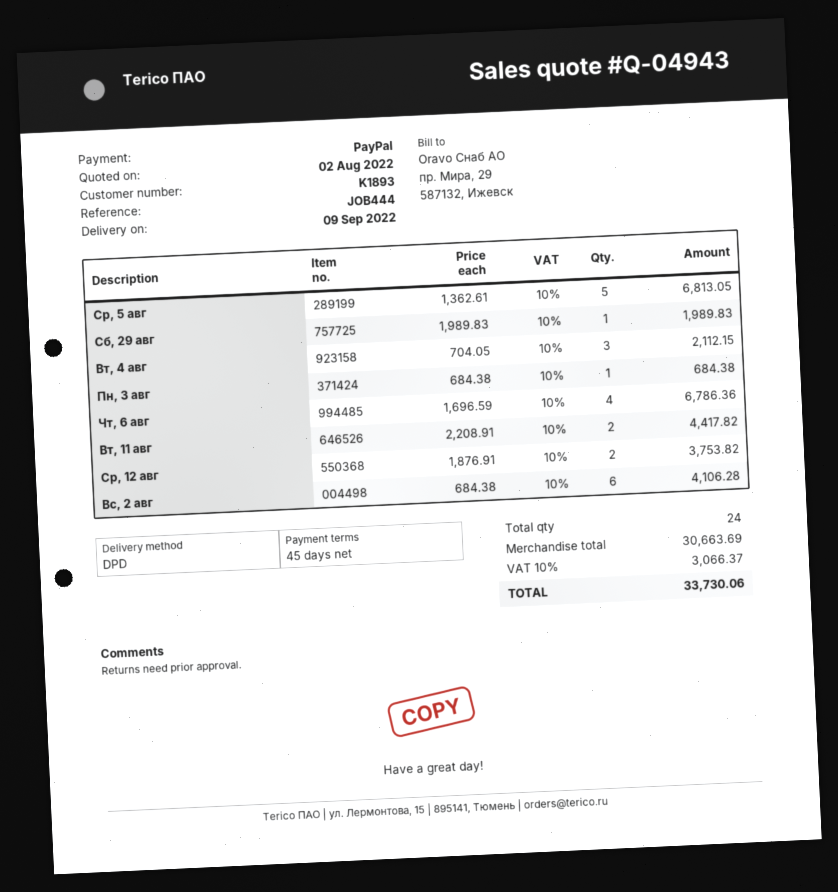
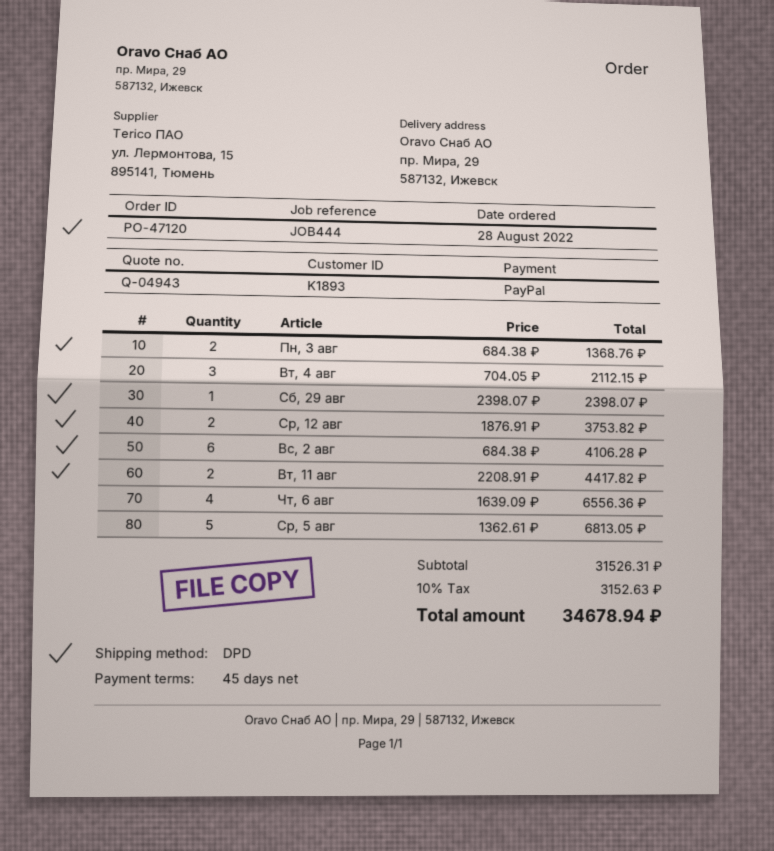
Сб, 29 авг: 1 x 1989.83 = 1989.83 -> 1 x 2398.07 = 2398.07
Пн, 3 авг: 1 x 684.38 = 684.38 -> 2 x 684.38 = 1368.76
Чт, 6 авг: 4 x 1696.59 = 6786.36 -> 4 x 1639.09 = 6556.36
subtotal: 30663.69 -> 31526.31
tax: 10% = 3066.37 -> 10% = 3152.63
total: 33730.06 -> 34678.94

